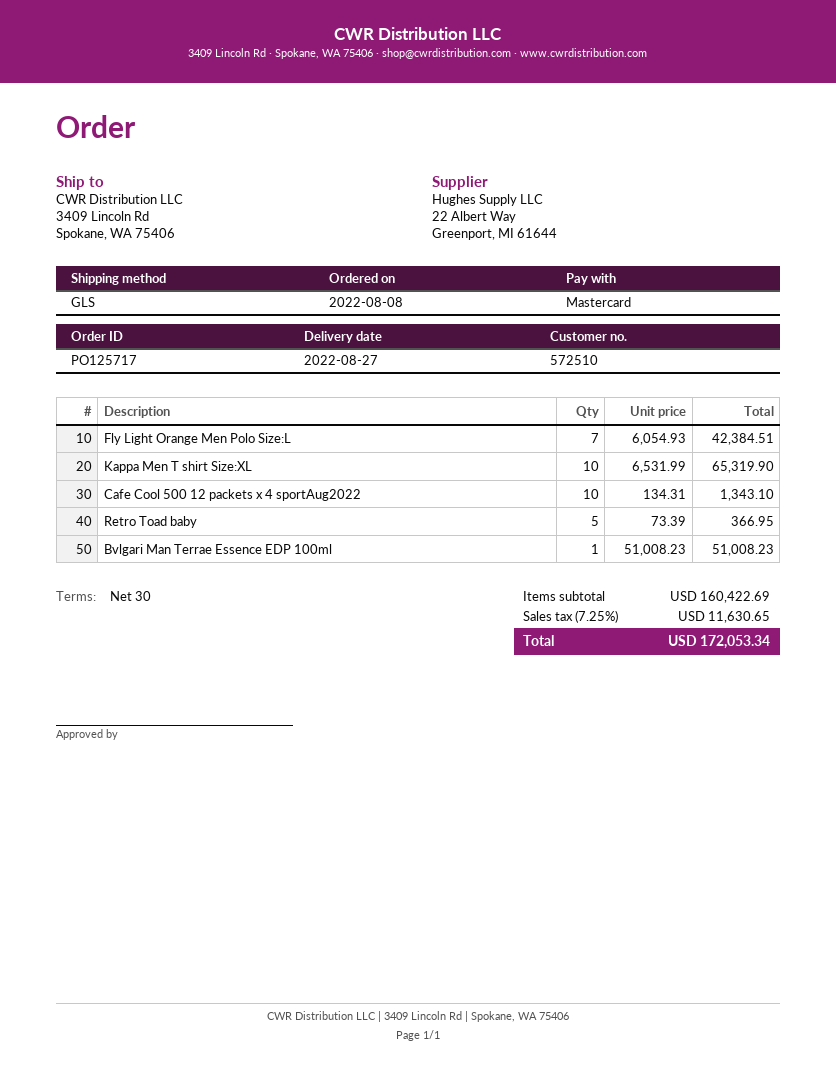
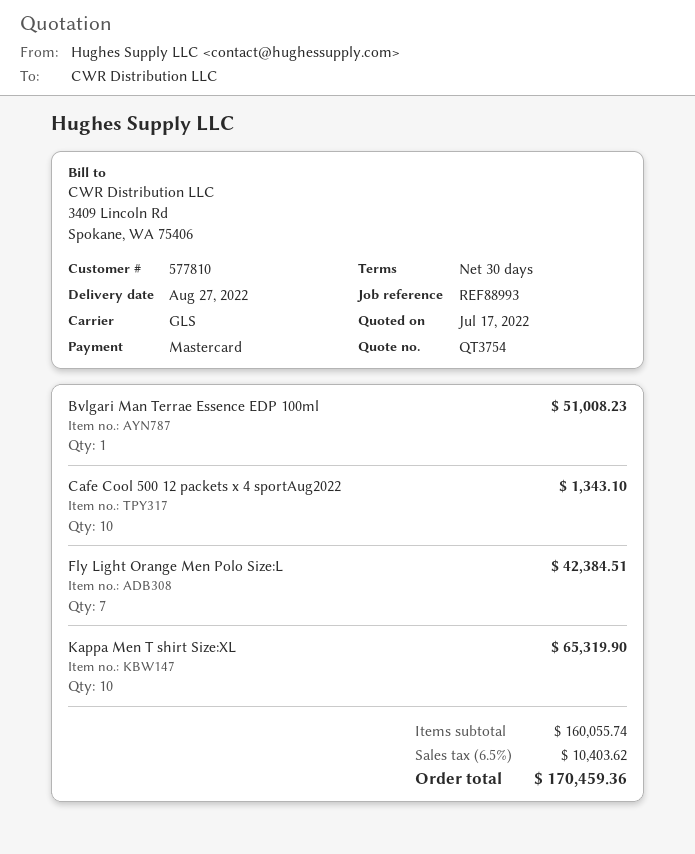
customer number: 572510 -> 577810
Retro Toad baby: 5 for 366.95 -> none
subtotal: 160422.69 -> 160055.74
tax: 7.25% = 11630.65 -> 6.5% = 10403.62
total: 172053.34 -> 170459.36

